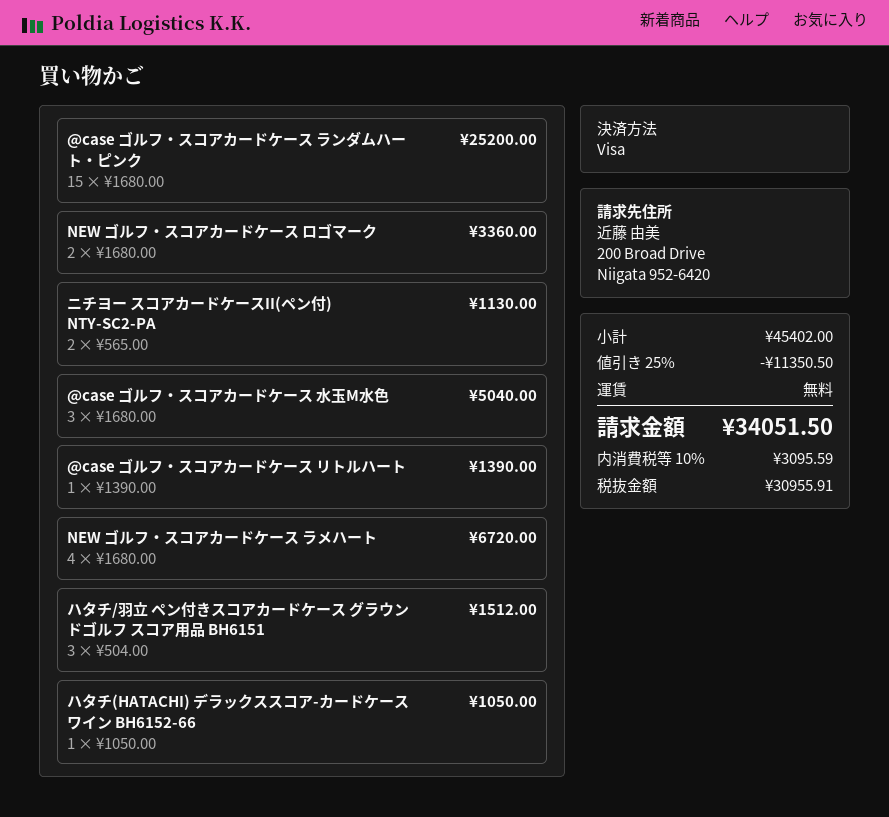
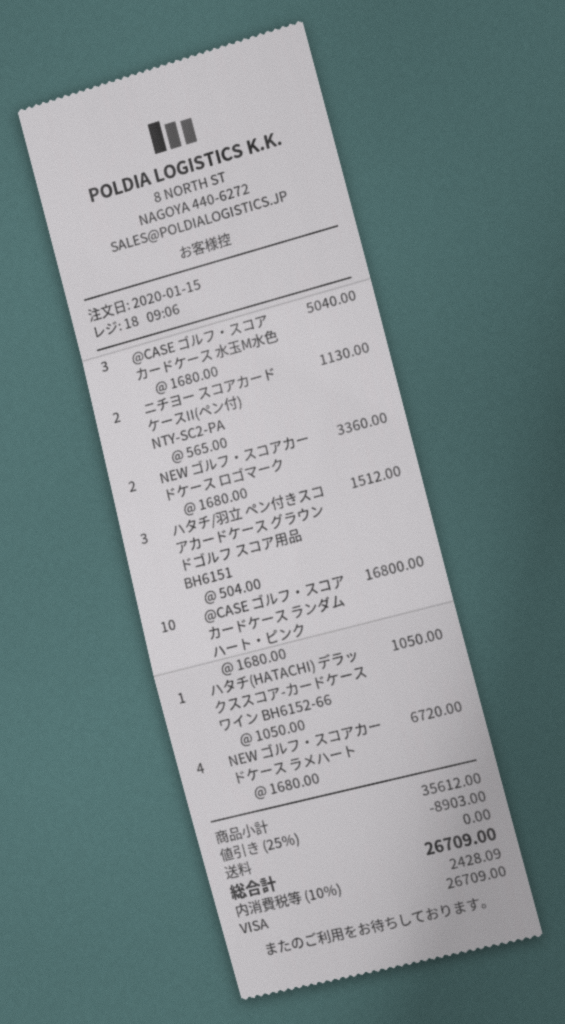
@case ゴルフ・スコアカードケース ランダムハート・ピンク: 15 x 1680.00 = 25200.00 -> 10 x 1680.00 = 16800.00
@case ゴルフ・スコアカードケース リトルハート: 1 x 1390.00 = 1390.00 -> none
subtotal: 45402.00 -> 35612.00
discount: 25% = 11350.50 -> 25% = 8903.00
tax: 10% = 3095.59 -> 10% = 2428.09
total: 34051.50 -> 26709.00

